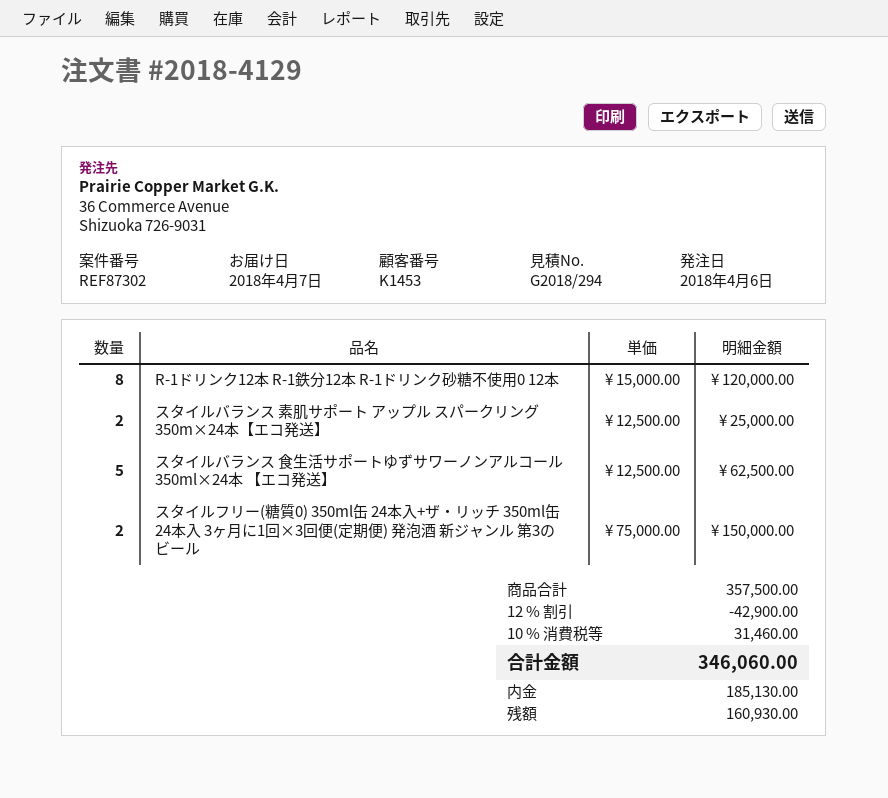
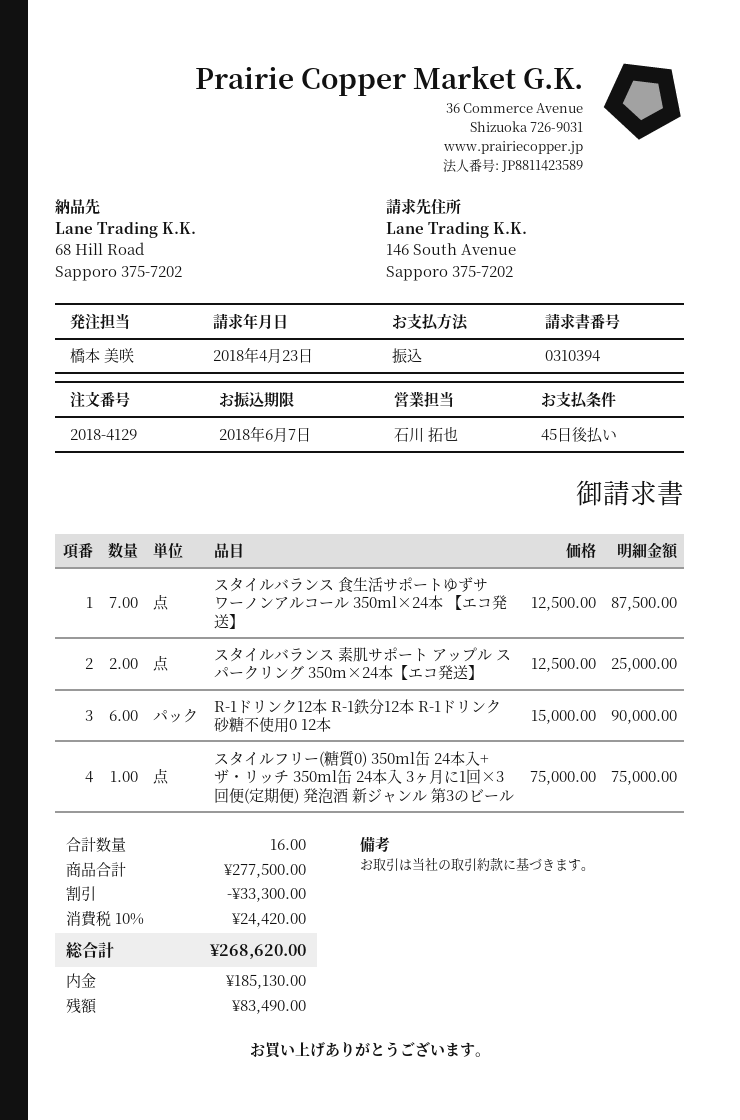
R-1ドリンク12本 R-1鉄分12本 R-1ドリンク砂糖不使用0 12本: 8 x 15000.00 = 120000.00 -> 6 x 15000.00 = 90000.00
スタイルバランス 食生活サポートゆずサワーノンアルコール 350ml×24本 【エコ発送】: 5 x 12500.00 = 62500.00 -> 7 x 12500.00 = 87500.00
スタイルフリー(糖質0) 350ml缶 24本入+ザ・リッチ 350ml缶 24本入 3ヶ月に1回×3回便(定期便) 発泡酒 新ジャンル 第3のビール: 2 x 75000.00 = 150000.00 -> 1 x 75000.00 = 75000.00
subtotal: 357500.00 -> 277500.00
discount: 42900.00 -> 33300.00
tax: 10% = 31460.00 -> 10% = 24420.00
total: 346060.00 -> 268620.00
balance: 160930.00 -> 83490.00

